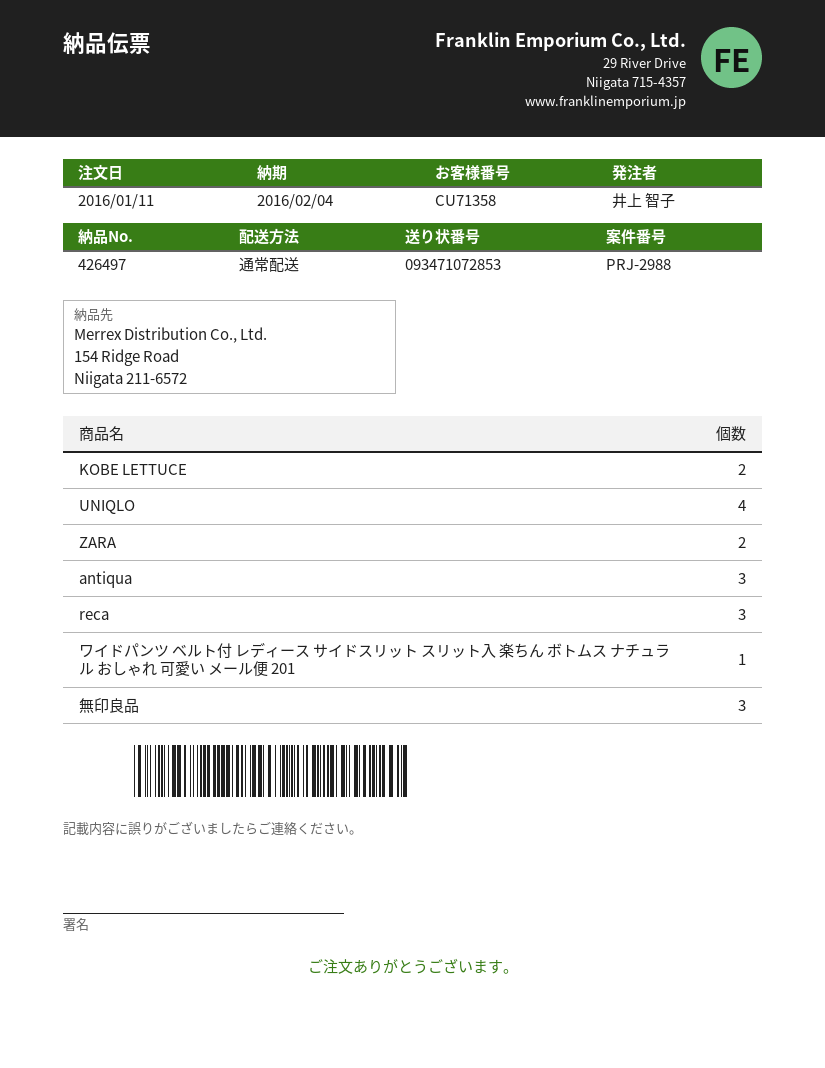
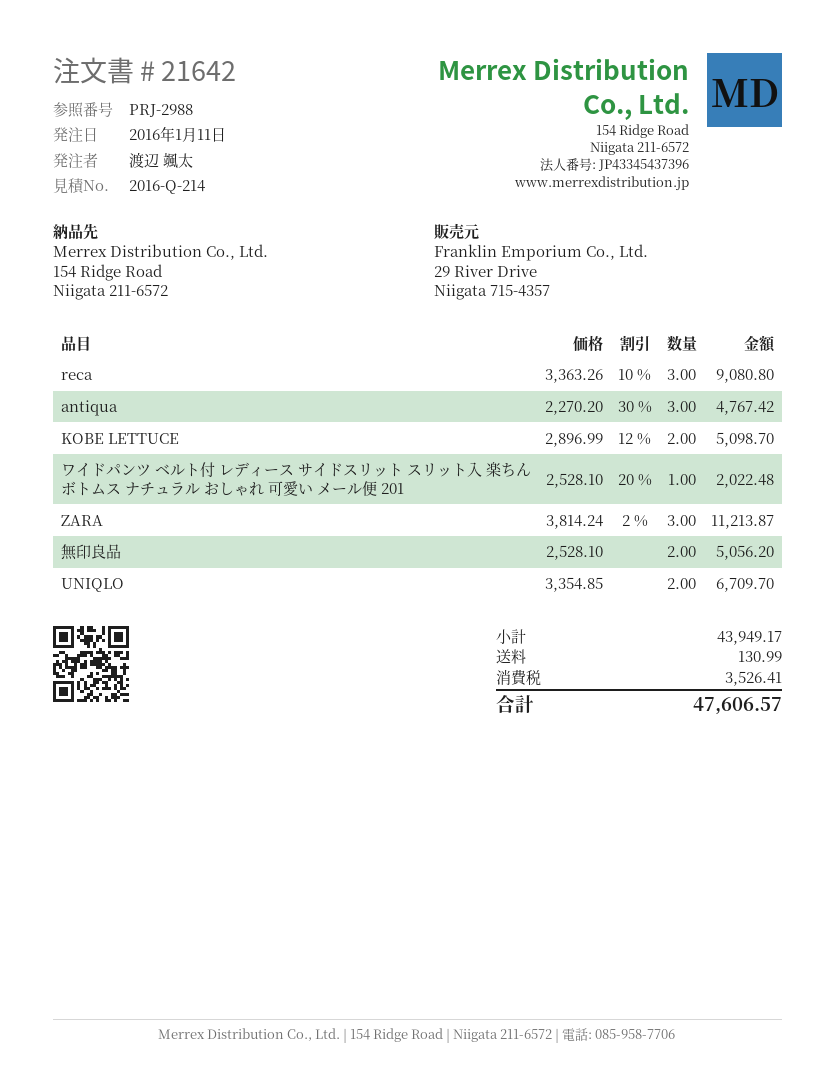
ordered by: 井上 智子 -> 渡辺 颯太
UNIQLO: 4 -> 2
ZARA: 2 -> 3
無印良品: 3 -> 2

